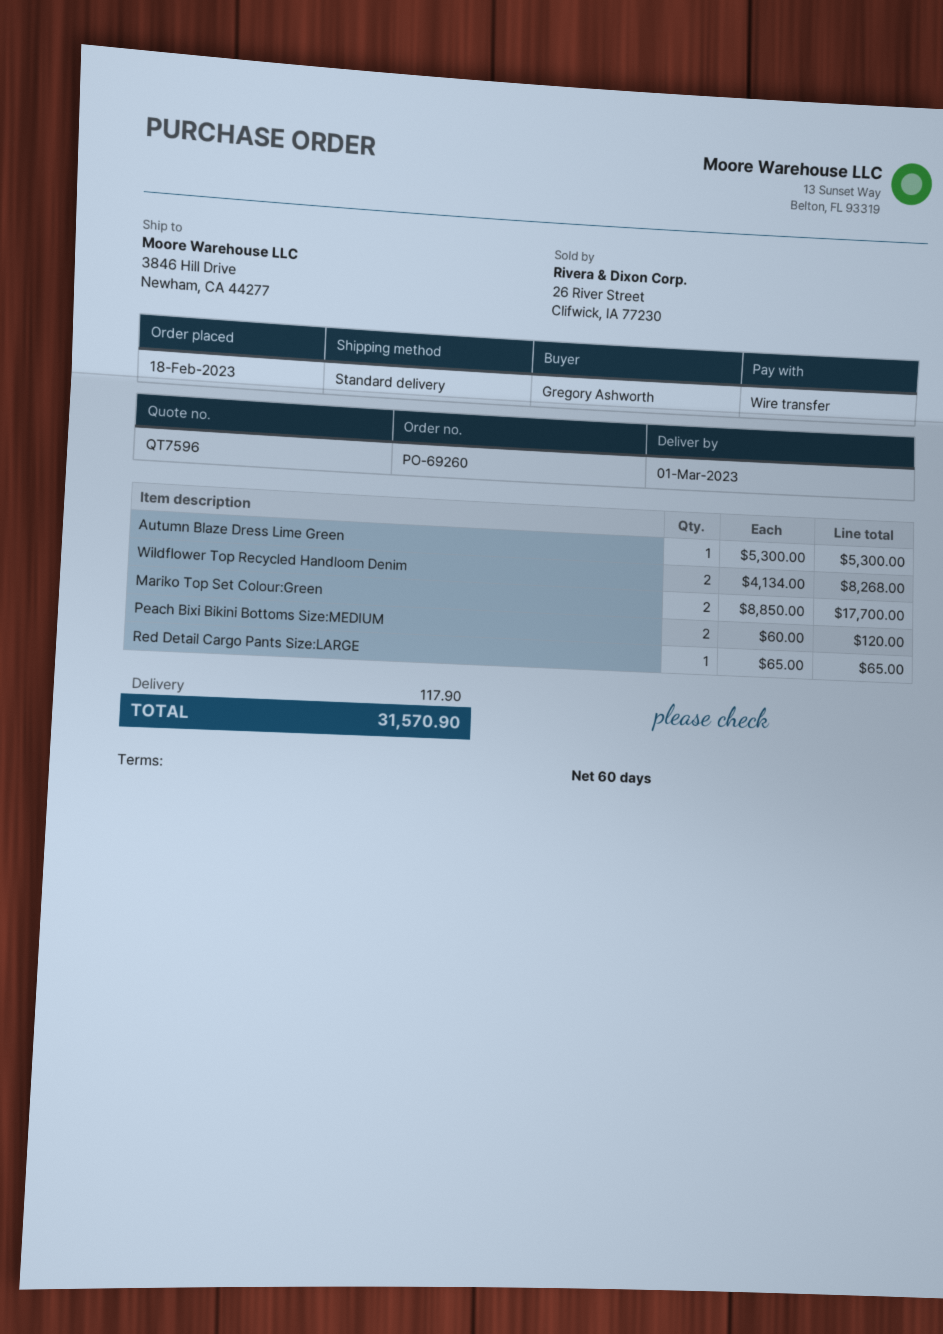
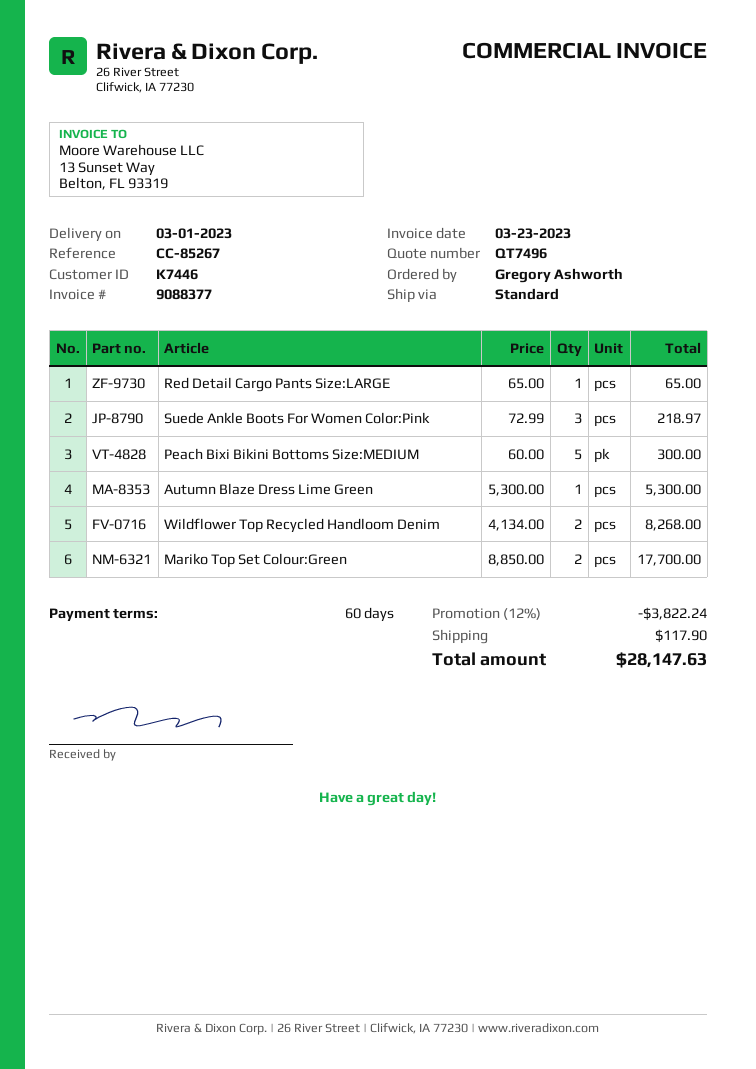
quote number: QT7596 -> QT7496
Peach Bixi Bikini Bottoms Size:MEDIUM: 2 x 60.00 = 120.00 -> 5 x 60.00 = 300.00
Suede Ankle Boots For Women Color:Pink: none -> 3 x 72.99 = 218.97
discount: none -> 12% = 3822.24
total: 31570.90 -> 28147.63

